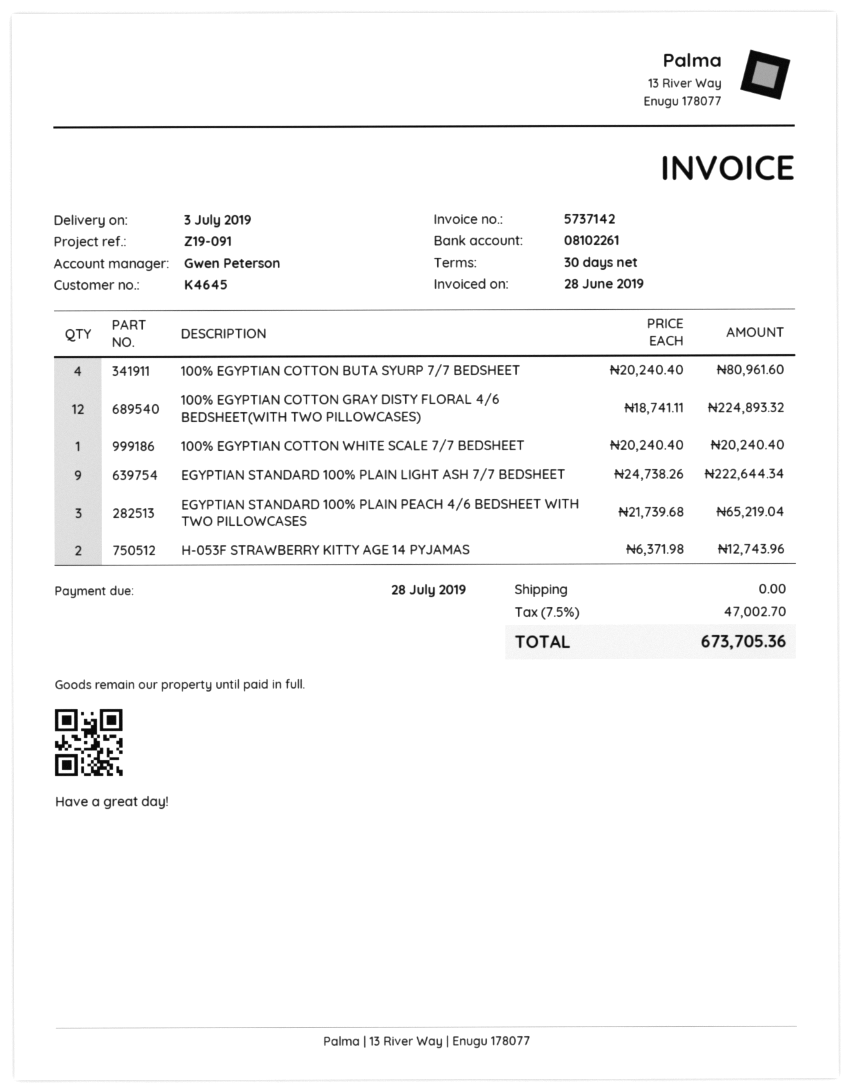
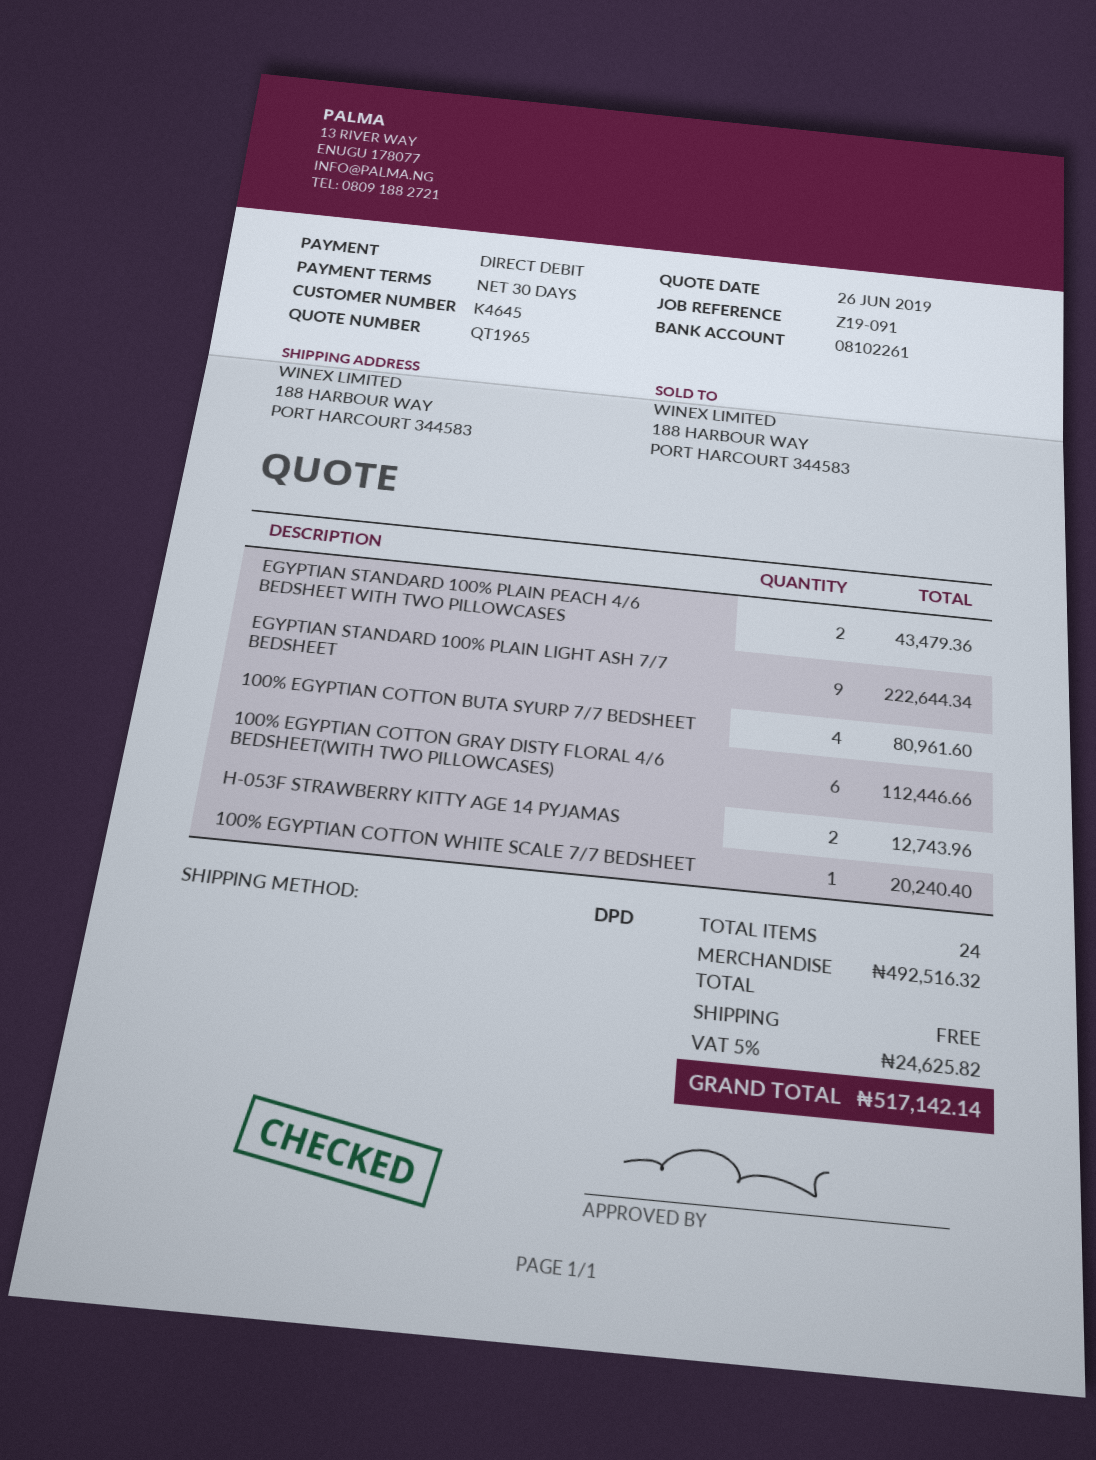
100% EGYPTIAN COTTON GRAY DISTY FLORAL 4/6 BEDSHEET(WITH TWO PILLOWCASES): 12 for 224893.32 -> 6 for 112446.66
EGYPTIAN STANDARD 100% PLAIN PEACH 4/6 BEDSHEET WITH TWO PILLOWCASES: 3 for 65219.04 -> 2 for 43479.36
tax: 7.5% = 47002.70 -> 5% = 24625.82
total: 673705.36 -> 517142.14

